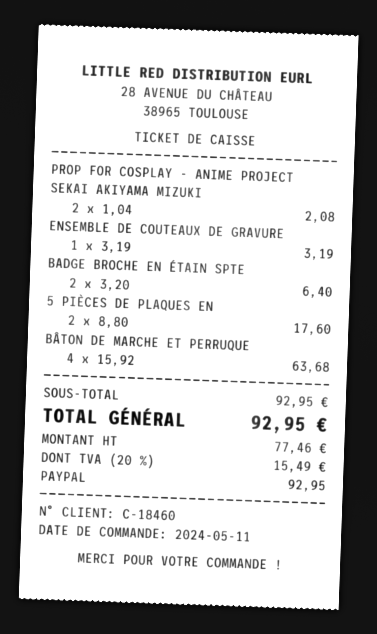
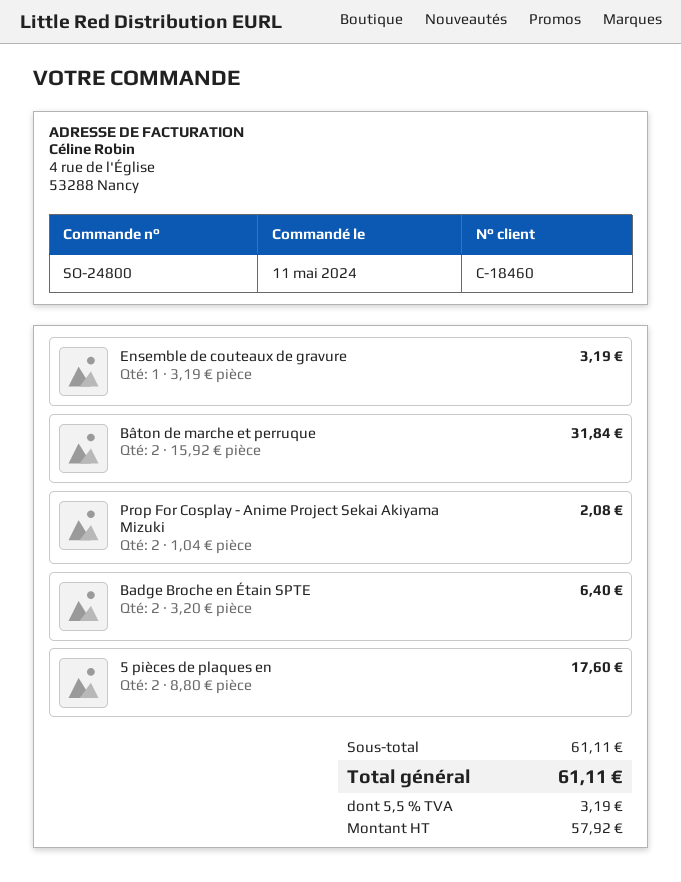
BÂTON DE MARCHE ET PERRUQUE: 4 x 15.92 = 63.68 -> 2 x 15.92 = 31.84
subtotal: 92.95 -> 61.11
net: 77.46 -> 57.92
tax: 20% = 15.49 -> 5.5% = 3.19
total: 92.95 -> 61.11

